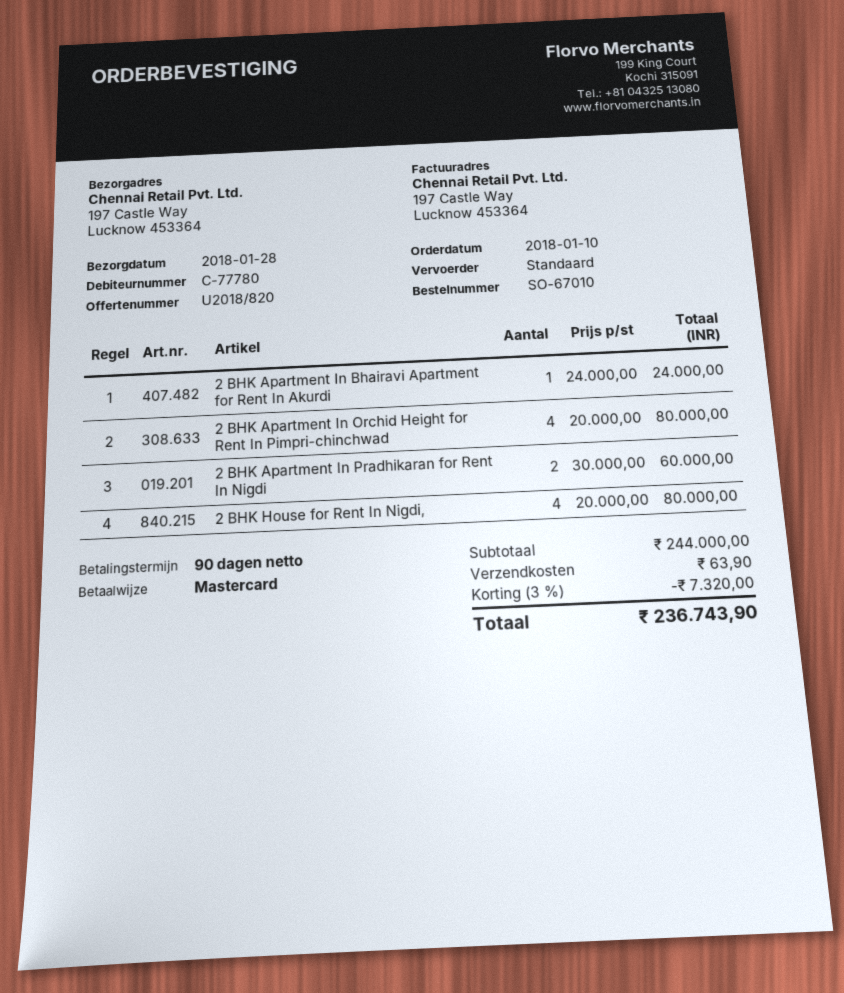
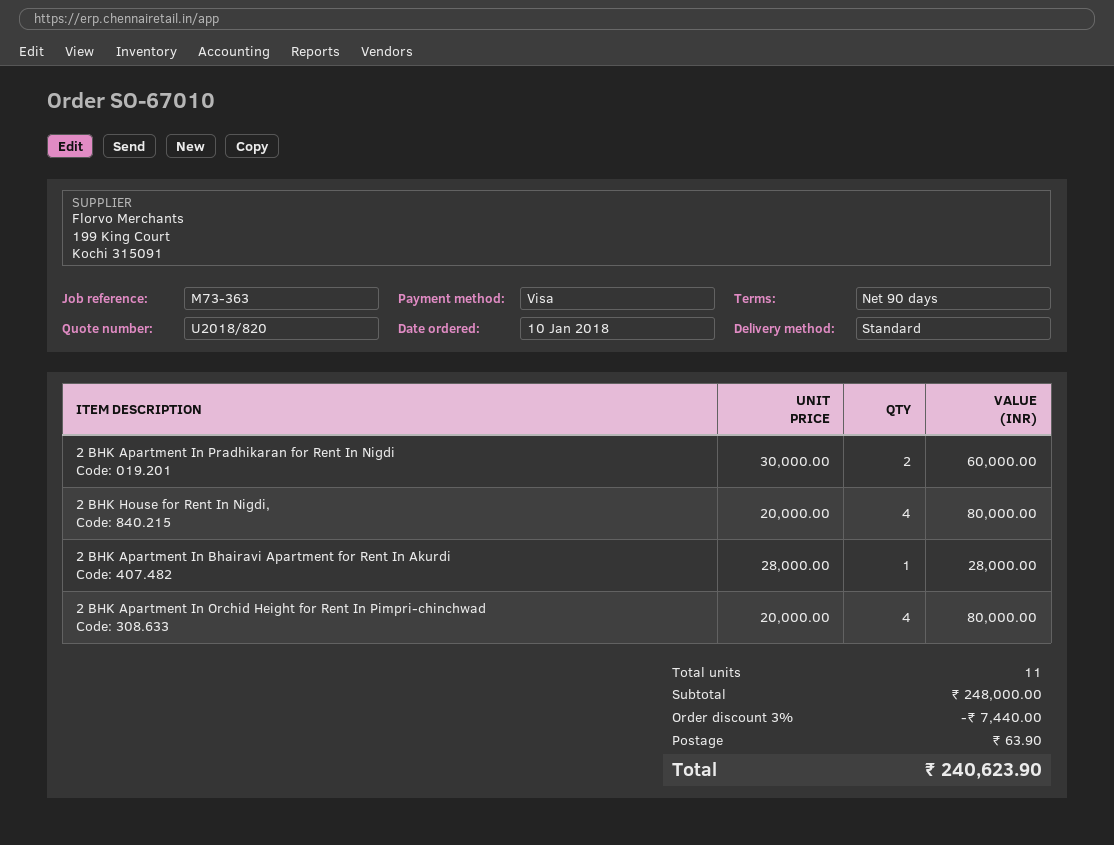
payment method: Mastercard -> Visa
2 BHK Apartment In Bhairavi Apartment for Rent In Akurdi: 1 x 24000.00 = 24000.00 -> 1 x 28000.00 = 28000.00
subtotal: 244000.00 -> 248000.00
discount: 3% = 7320.00 -> 3% = 7440.00
total: 236743.90 -> 240623.90

